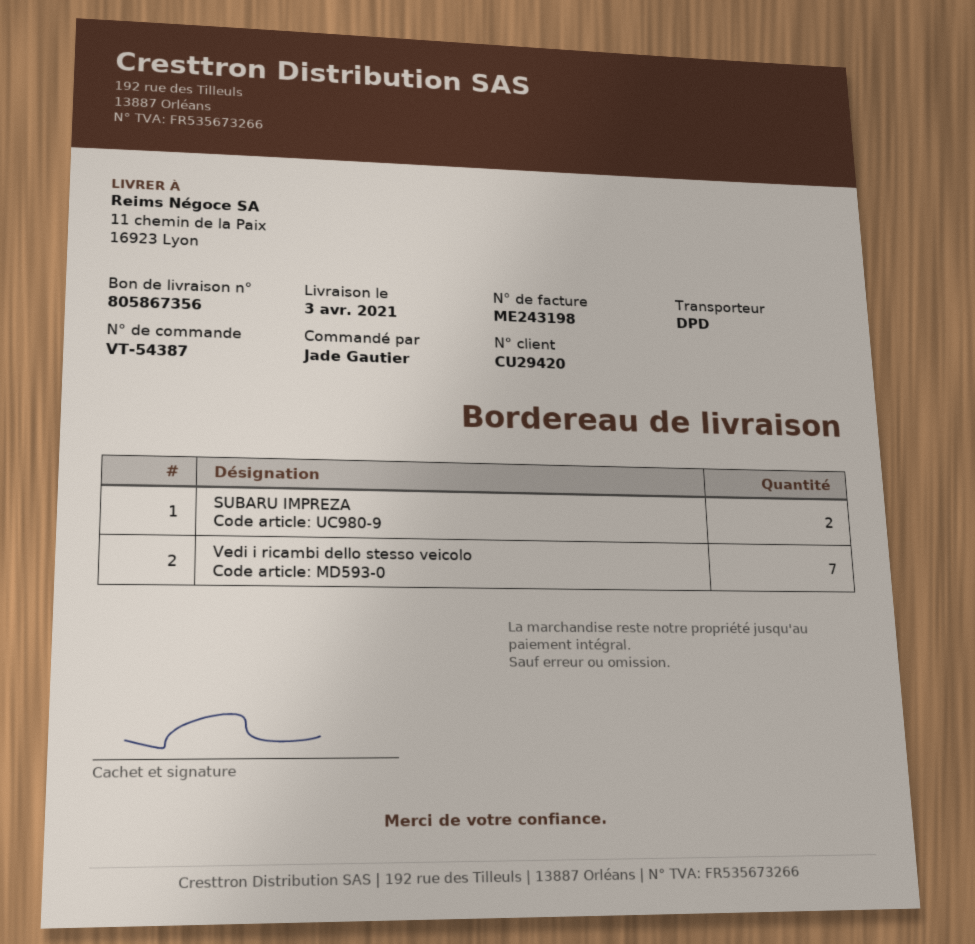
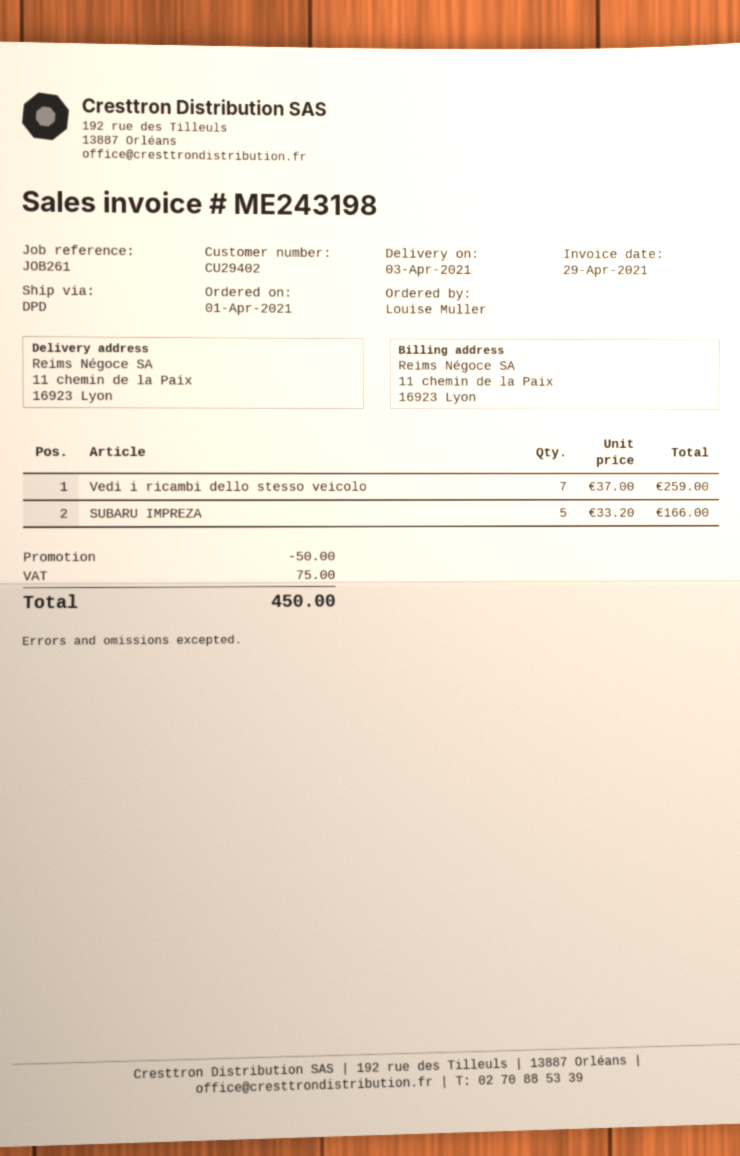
customer number: CU29420 -> CU29402
ordered by: Jade Gautier -> Louise Muller
SUBARU IMPREZA: 2 -> 5

